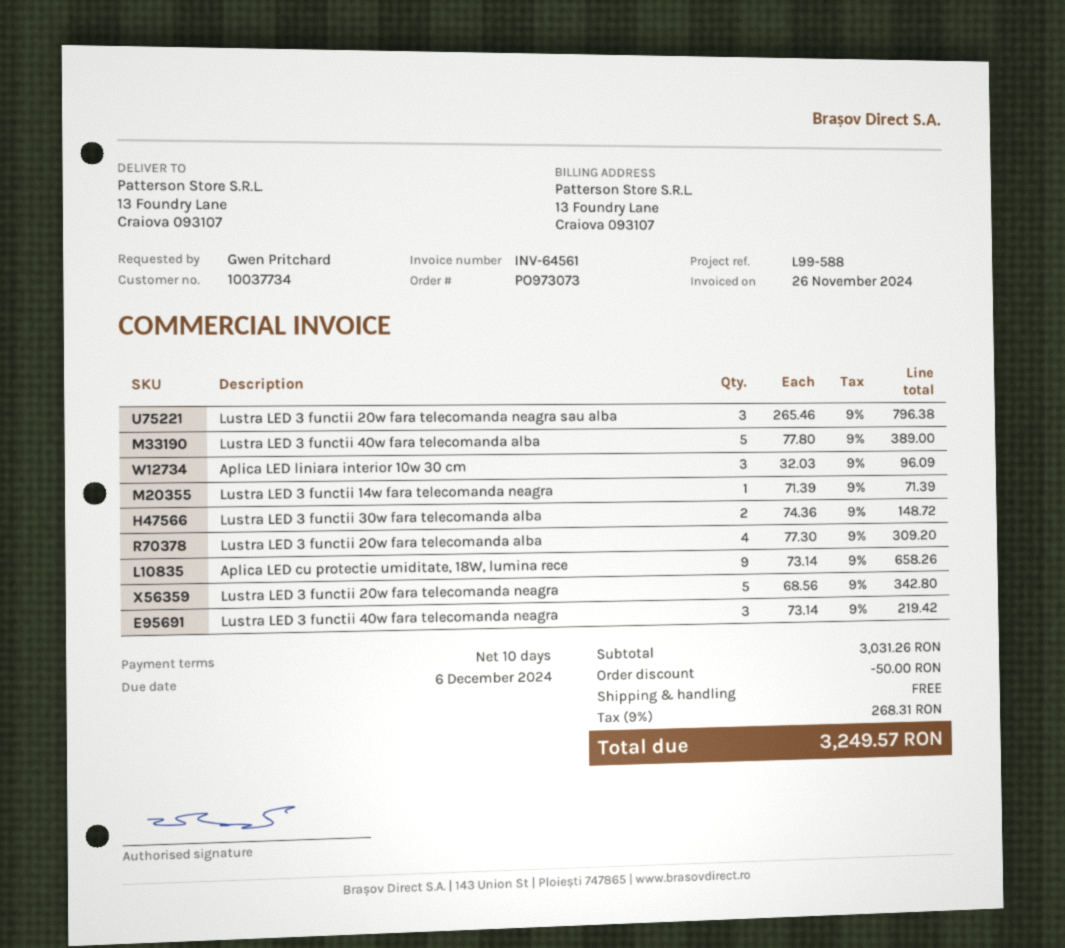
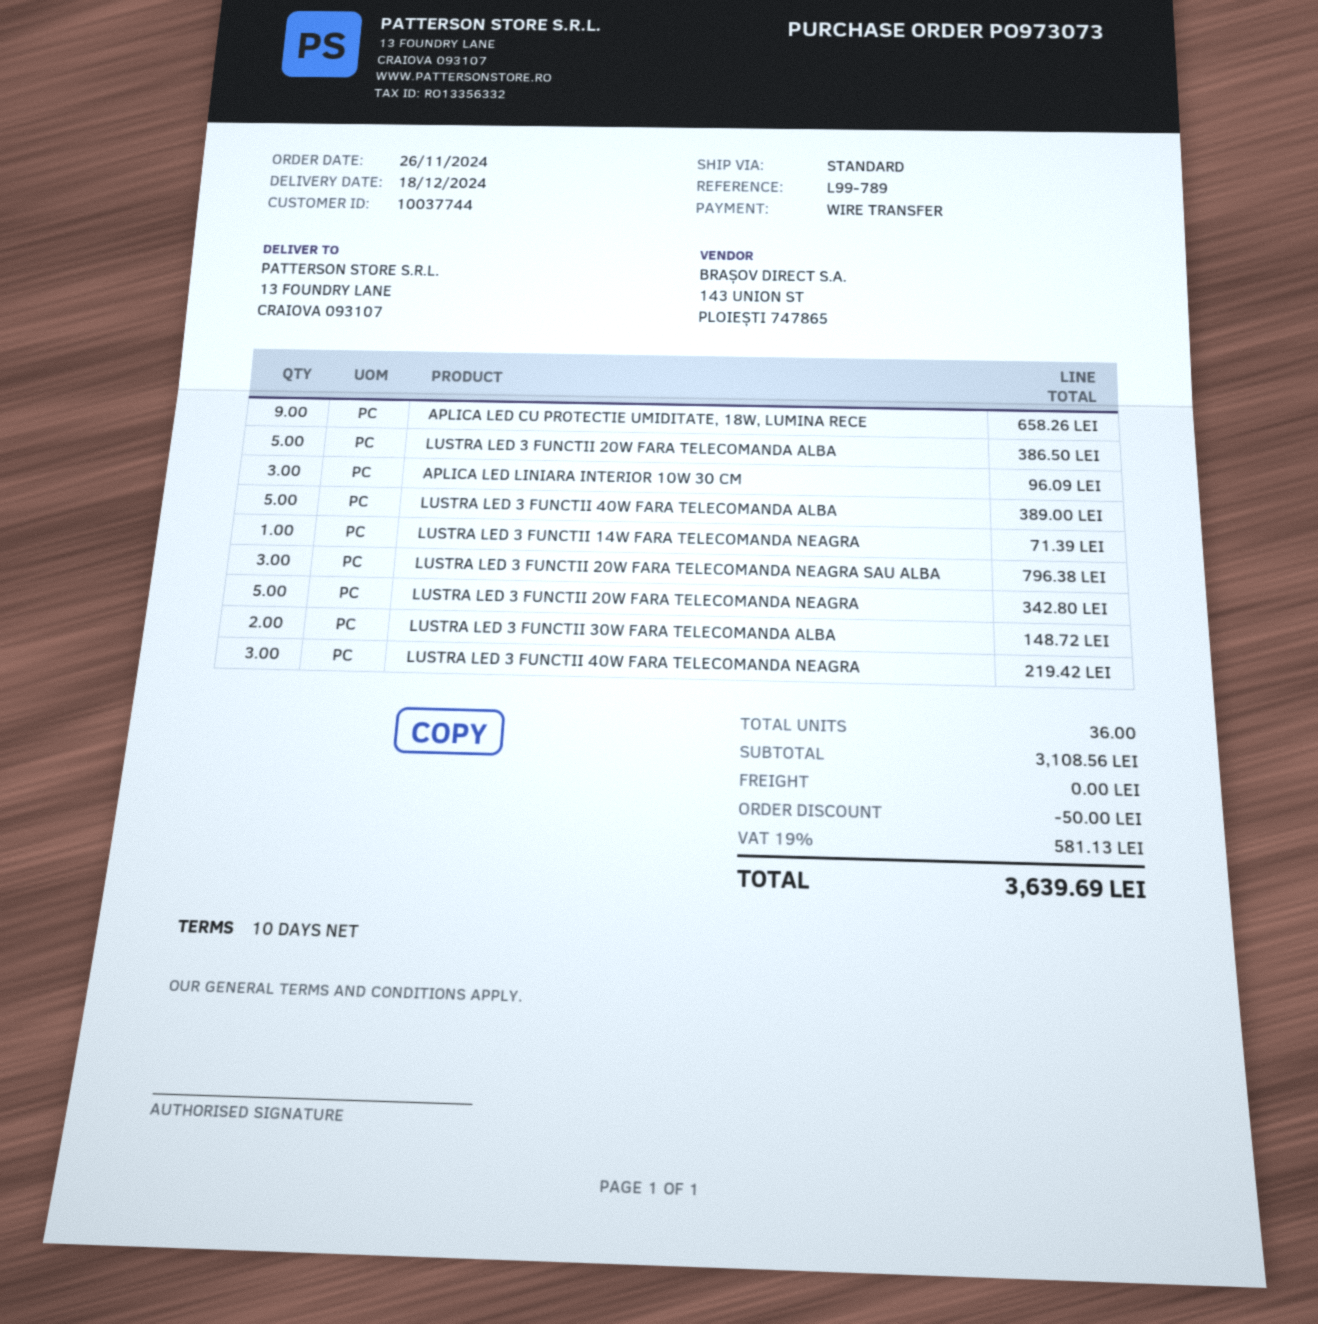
customer number: 10037734 -> 10037744
reference: L99-588 -> L99-789
Lustra LED 3 functii 20w fara telecomanda alba: 4 for 309.20 -> 5 for 386.50
subtotal: 3031.26 -> 3108.56
tax: 9% = 268.31 -> 19% = 581.13
total: 3249.57 -> 3639.69

